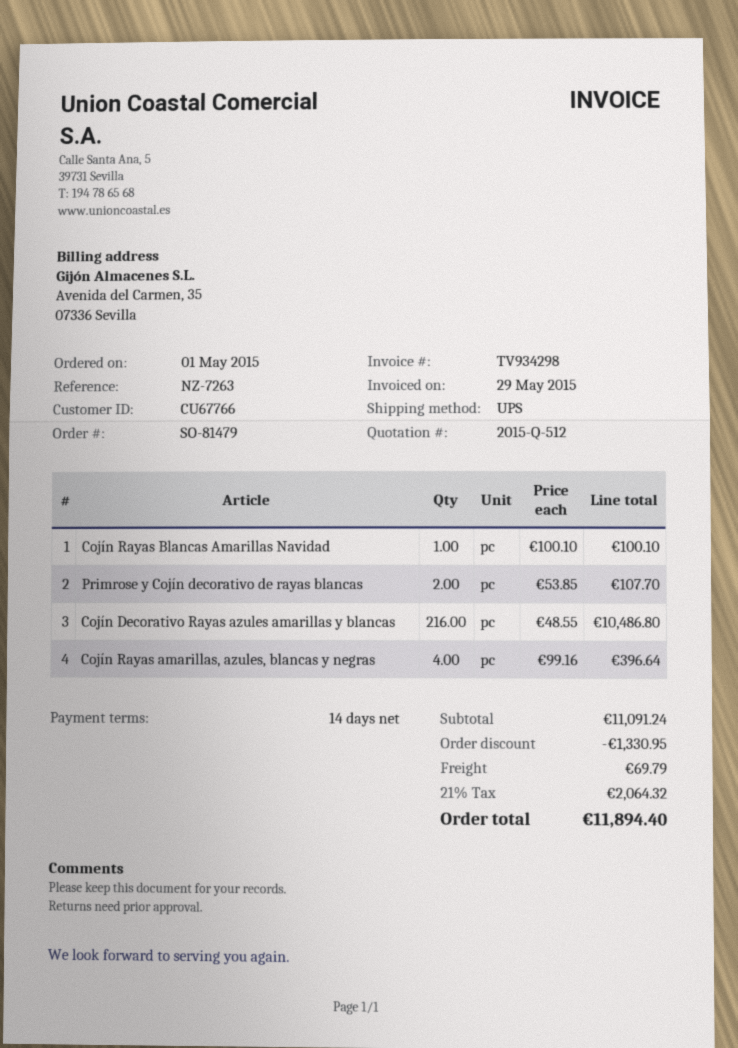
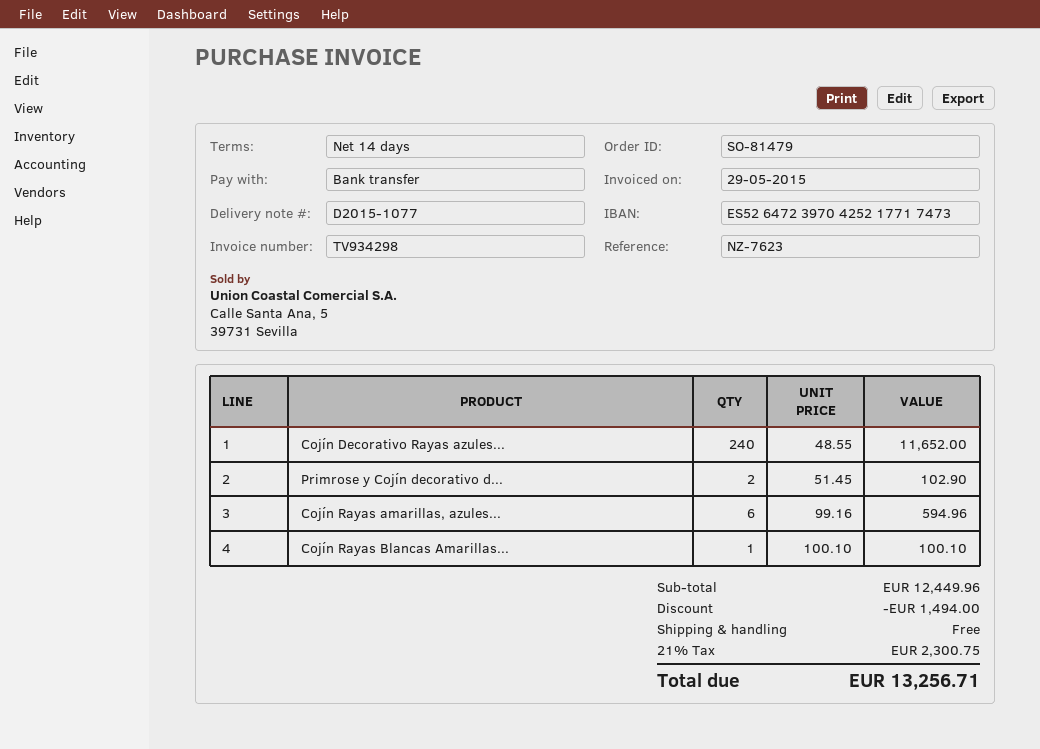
reference: NZ-7263 -> NZ-7623
Primrose y Cojín decorativo de rayas blancas: 2 x 53.85 = 107.70 -> 2 x 51.45 = 102.90
Cojín Decorativo Rayas azules amarillas y blancas: 216 x 48.55 = 10486.80 -> 240 x 48.55 = 11652.00
Cojín Rayas amarillas, azules, blancas y negras: 4 x 99.16 = 396.64 -> 6 x 99.16 = 594.96
subtotal: 11091.24 -> 12449.96
discount: 1330.95 -> 1494.00
shipping: 69.79 -> 0.00
tax: 21% = 2064.32 -> 21% = 2300.75
total: 11894.40 -> 13256.71

